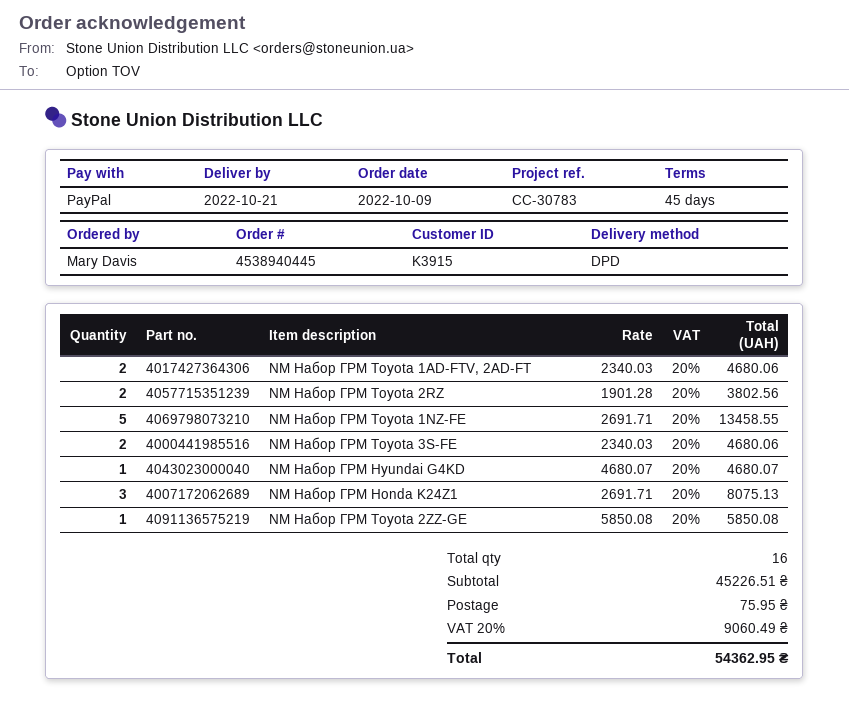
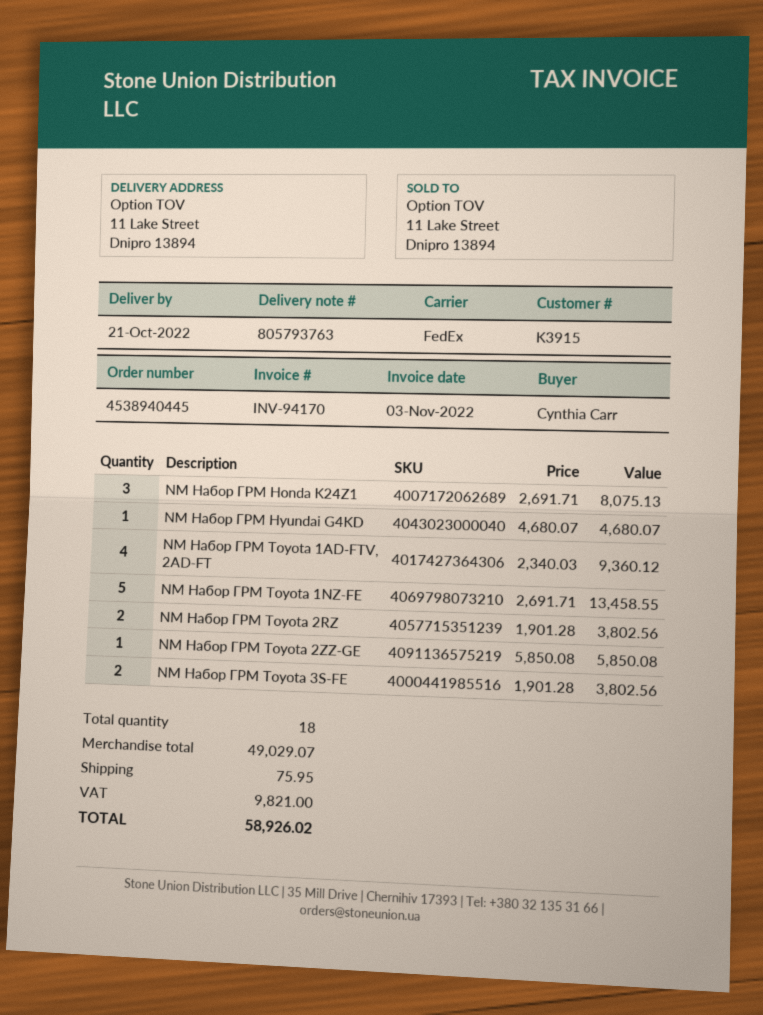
ordered by: Mary Davis -> Cynthia Carr
shipping method: DPD -> FedEx
NM Набор ГРМ Toyota 1AD-FTV, 2AD-FT: 2 x 2340.03 = 4680.06 -> 4 x 2340.03 = 9360.12
NM Набор ГРМ Toyota 3S-FE: 2 x 2340.03 = 4680.06 -> 2 x 1901.28 = 3802.56
total quantity: 16 -> 18
subtotal: 45226.51 -> 49029.07
tax: 9060.49 -> 9821.00
total: 54362.95 -> 58926.02

